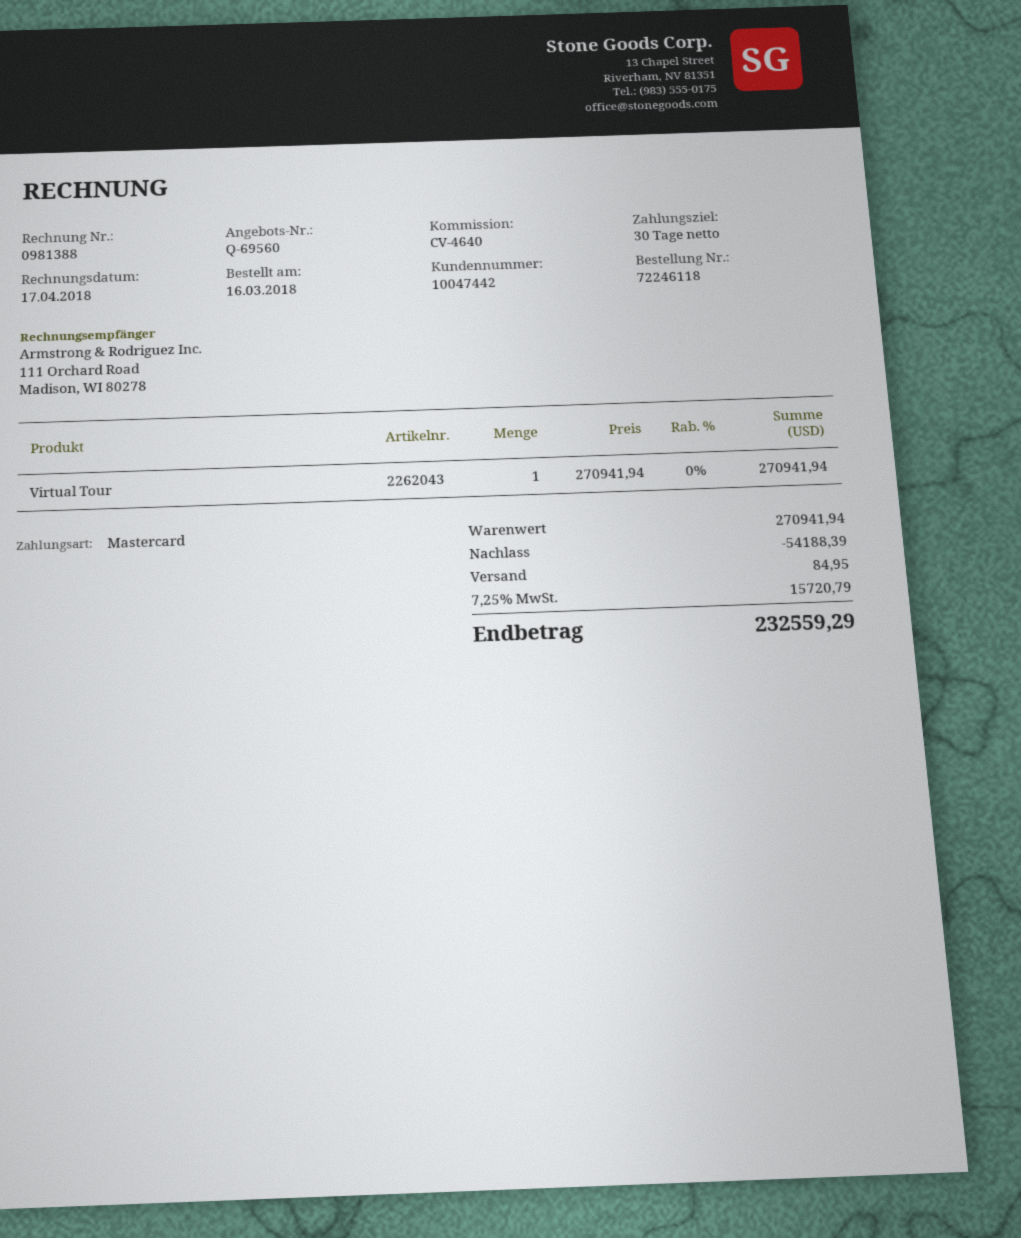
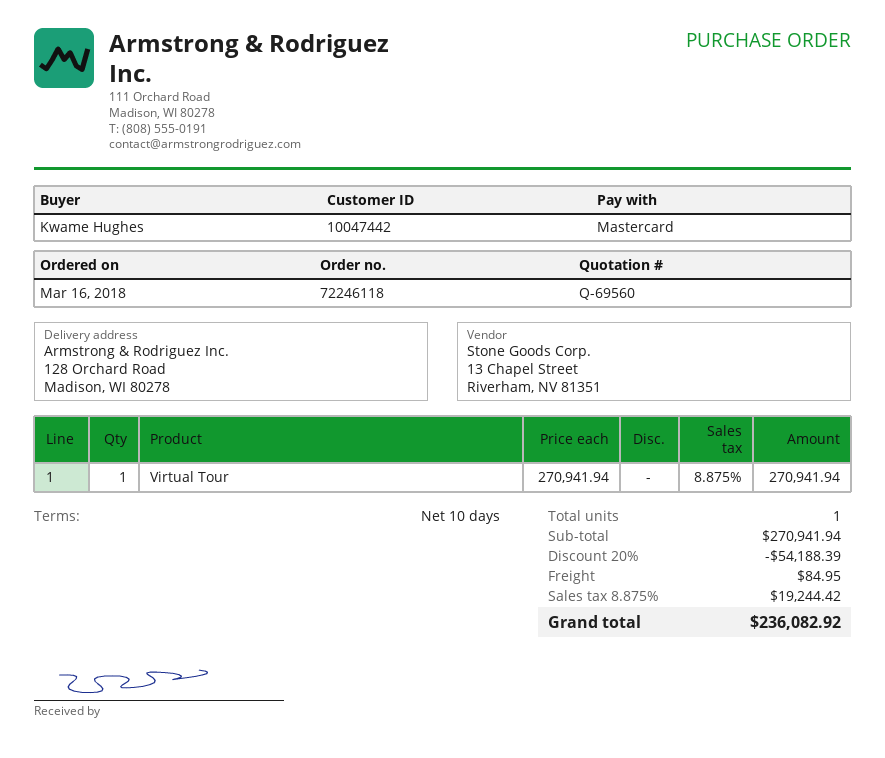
payment terms: 30 days -> 10 days
tax: 7.25% = 15720.79 -> 8.875% = 19244.42
total: 232559.29 -> 236082.92

